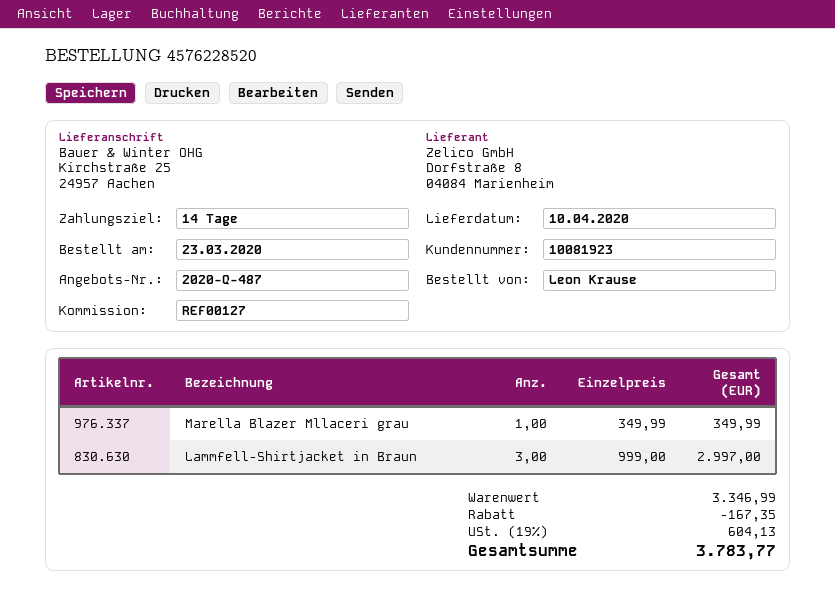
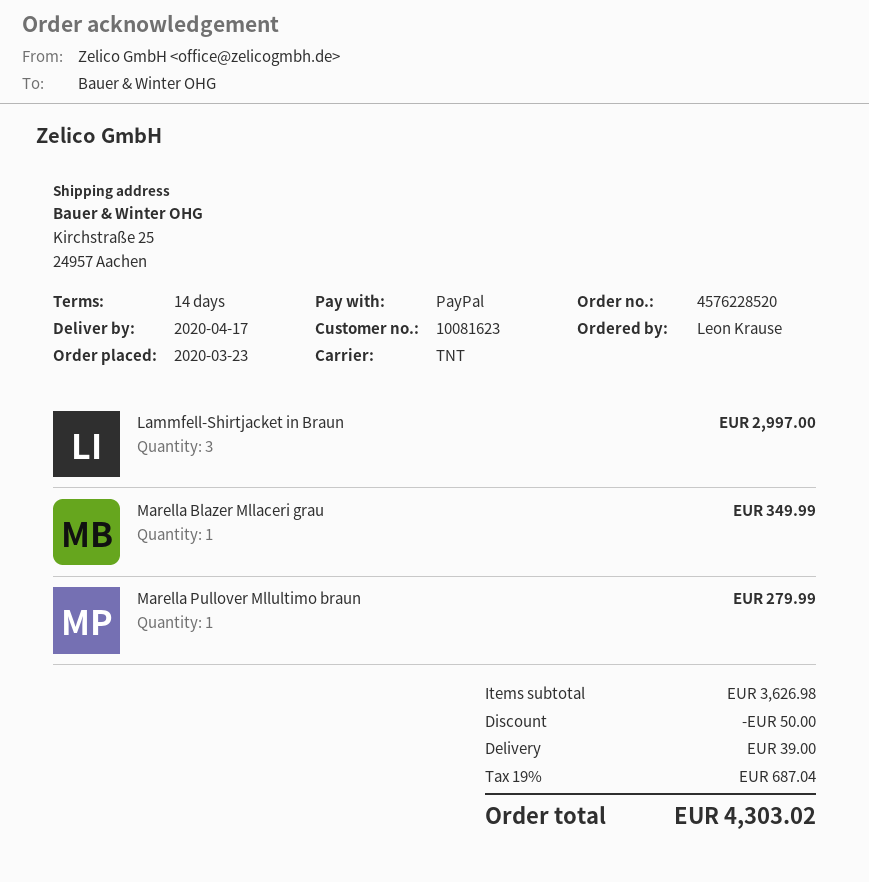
delivery date: 2020-04-10 -> 2020-04-17
customer number: 10081923 -> 10081623
Marella Pullover Mllultimo braun: none -> 1 for 279.99
subtotal: 3346.99 -> 3626.98
discount: 167.35 -> 50.00
shipping: none -> 39.00
tax: 19% = 604.13 -> 19% = 687.04
total: 3783.77 -> 4303.02

